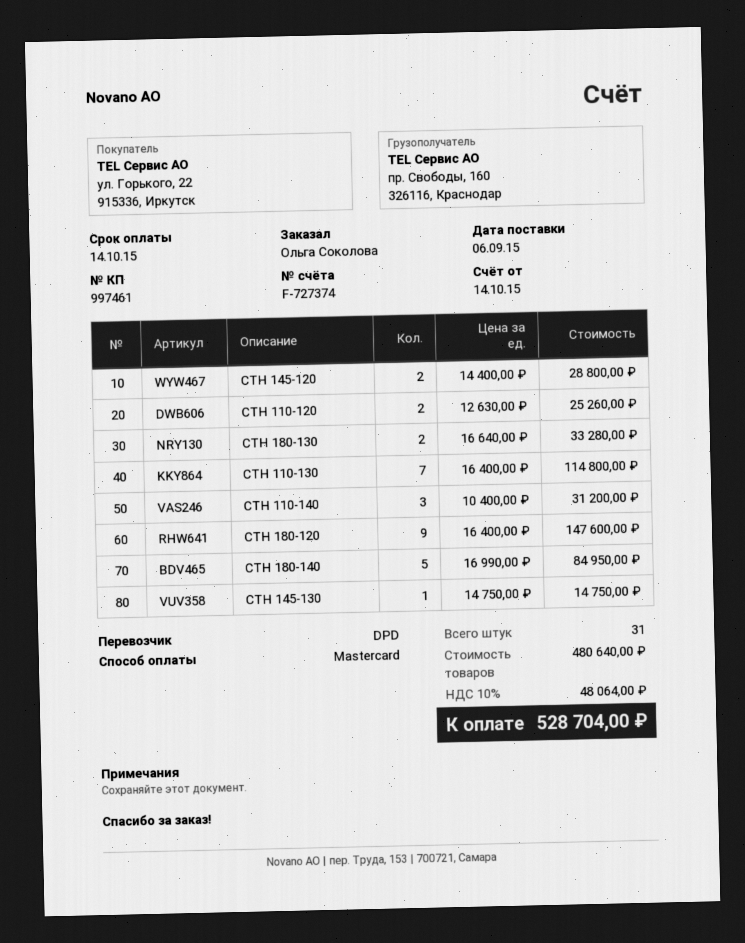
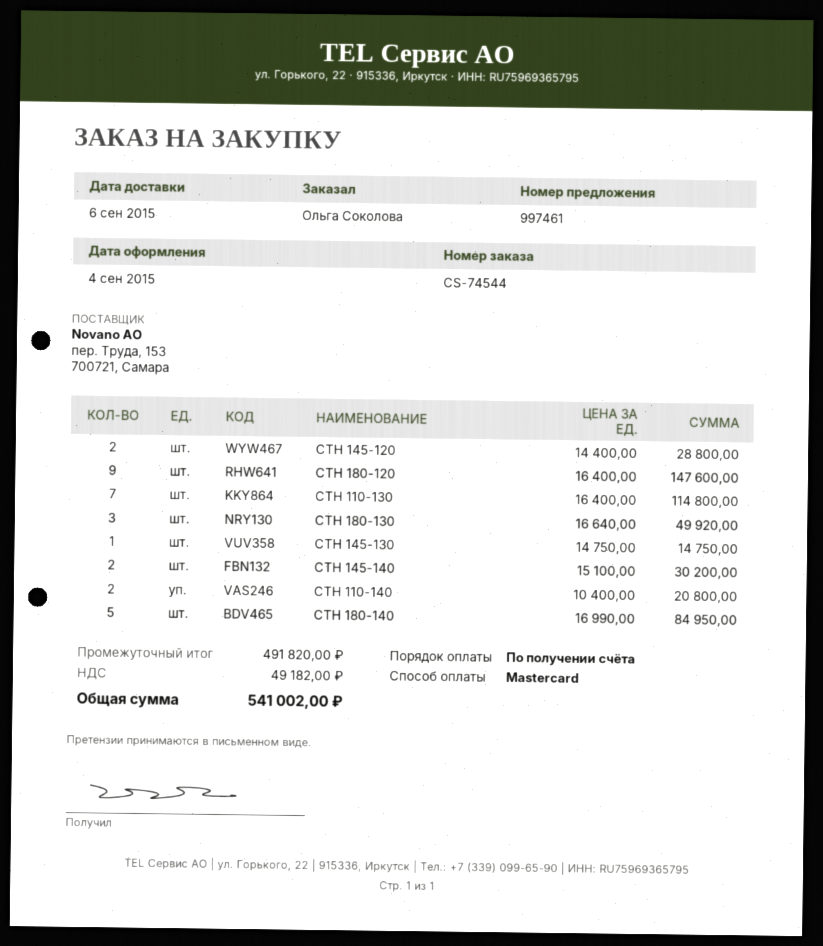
СТН 110-120: 2 x 12630.00 = 25260.00 -> none
СТН 180-130: 2 x 16640.00 = 33280.00 -> 3 x 16640.00 = 49920.00
СТН 110-140: 3 x 10400.00 = 31200.00 -> 2 x 10400.00 = 20800.00
СТН 145-140: none -> 2 x 15100.00 = 30200.00
subtotal: 480640.00 -> 491820.00
tax: 48064.00 -> 49182.00
total: 528704.00 -> 541002.00

